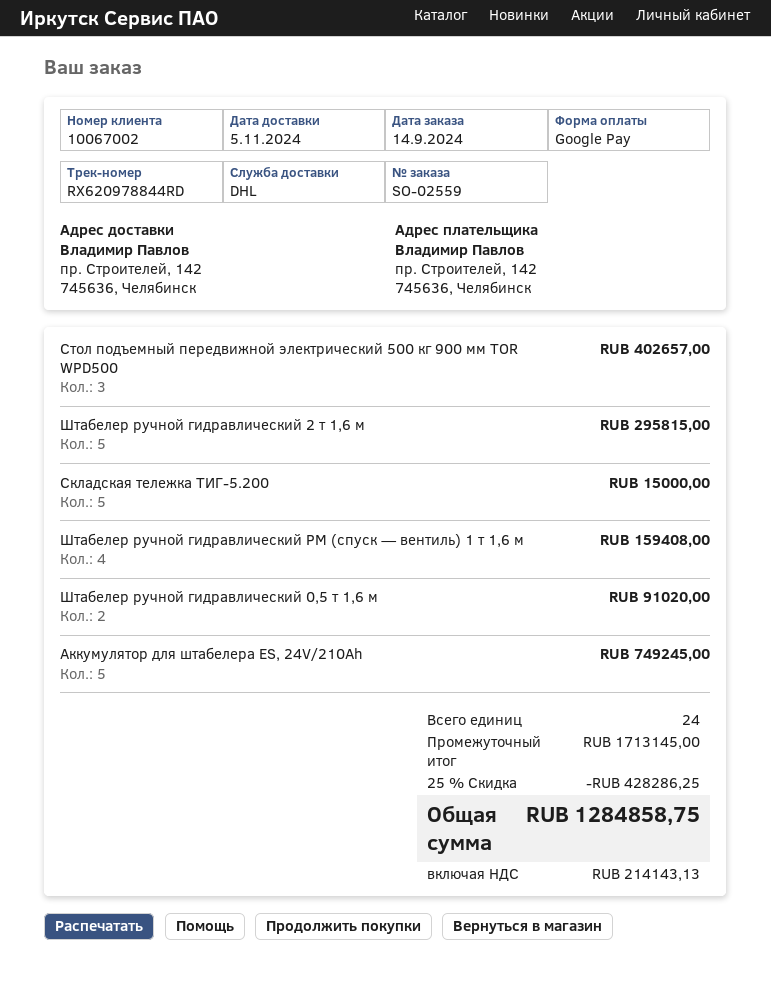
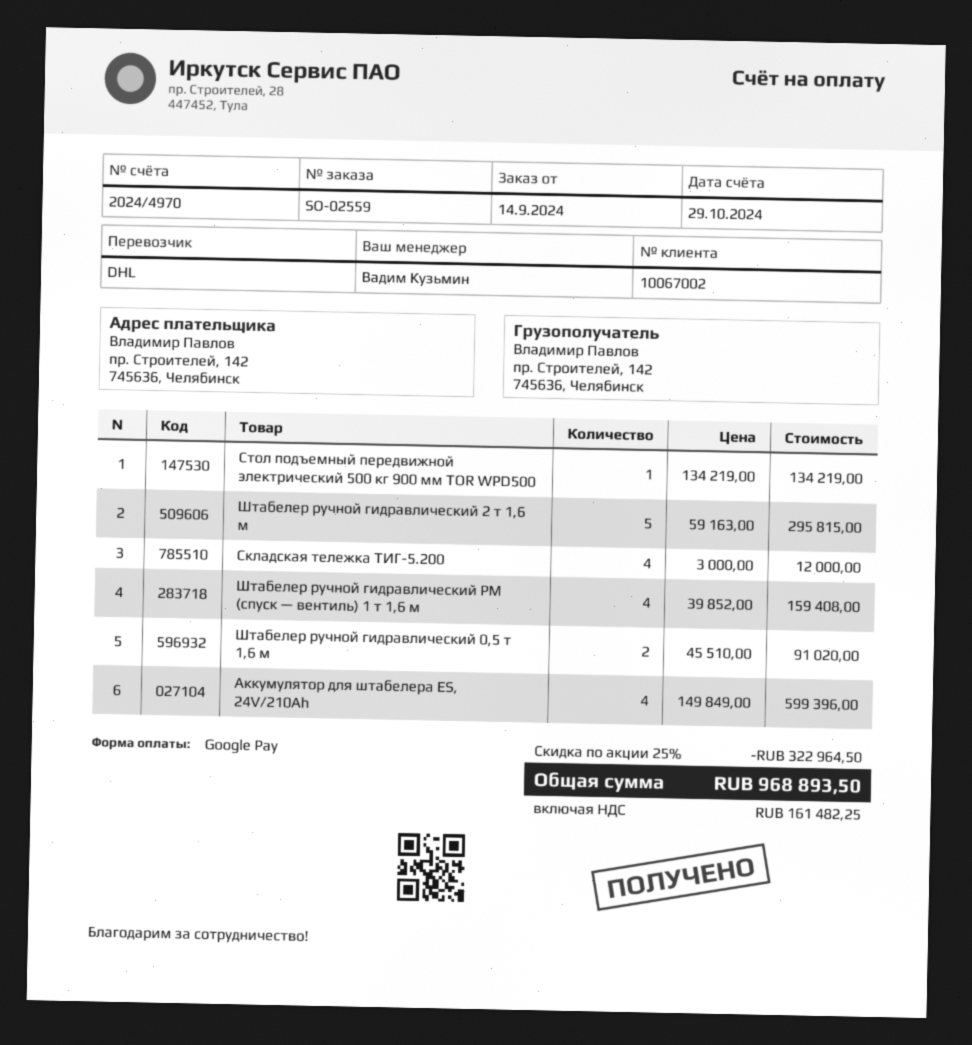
Стол подъемный передвижной электрический 500 кг 900 мм TOR WPD500: 3 for 402657.00 -> 1 for 134219.00
Складская тележка ТИГ-5.200: 5 for 15000.00 -> 4 for 12000.00
Аккумулятор для штабелера ES, 24V/210Ah: 5 for 749245.00 -> 4 for 599396.00
discount: 25% = 428286.25 -> 25% = 322964.50
tax: 214143.13 -> 161482.25
total: 1284858.75 -> 968893.50

